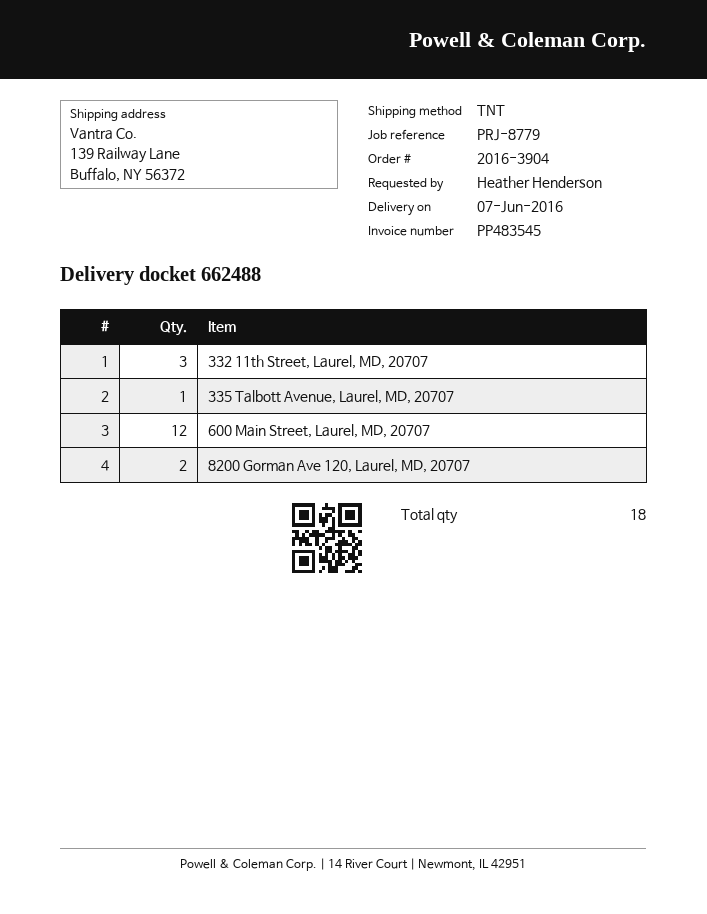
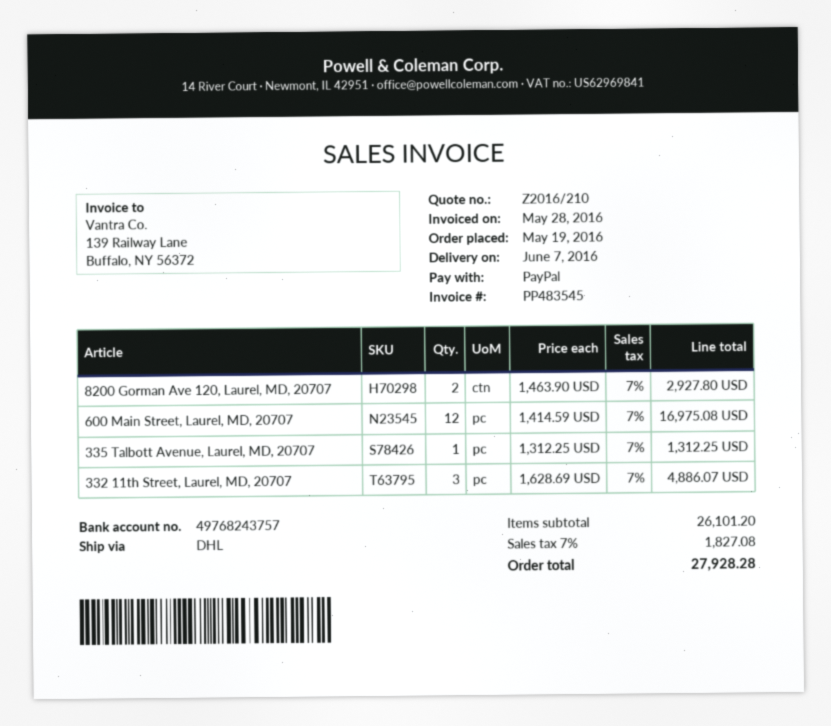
shipping method: TNT -> DHL

